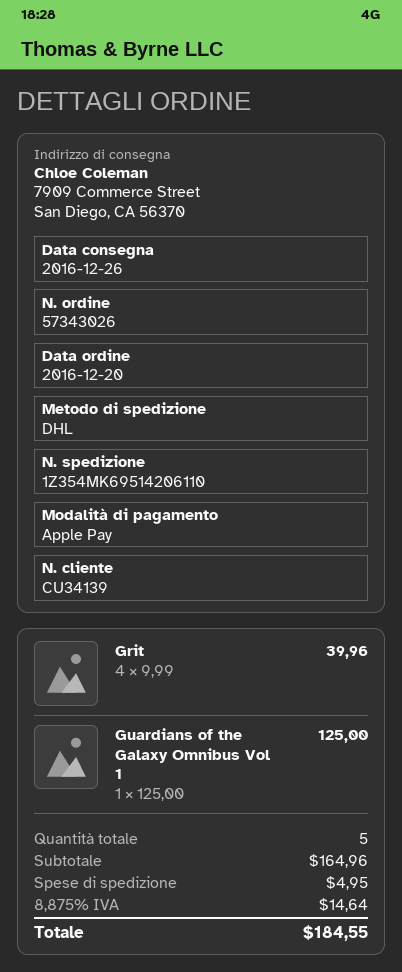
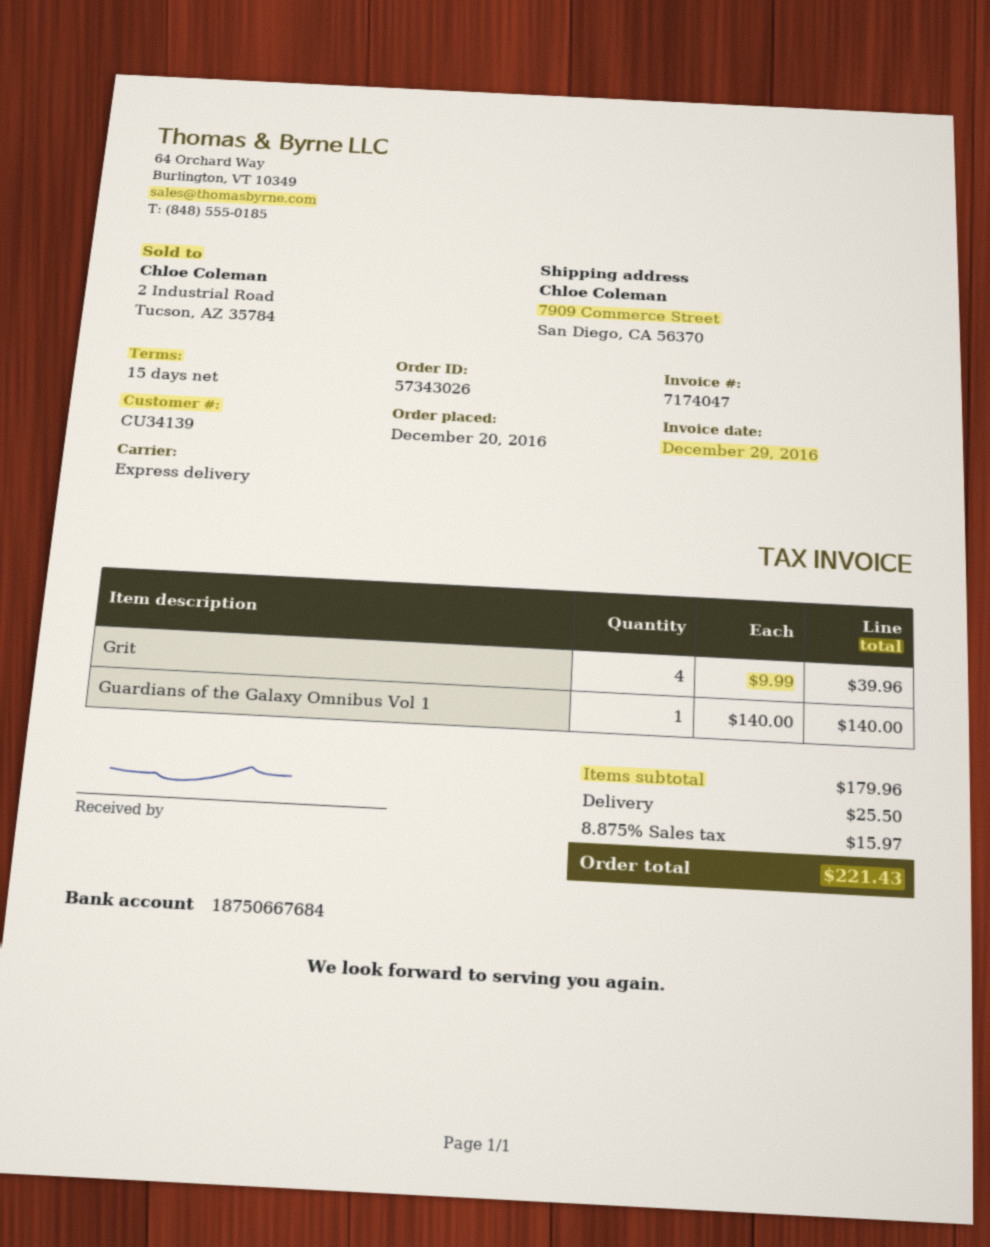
shipping method: DHL -> express
Guardians of the Galaxy Omnibus Vol 1: 1 x 125.00 = 125.00 -> 1 x 140.00 = 140.00
subtotal: 164.96 -> 179.96
shipping: 4.95 -> 25.50
tax: 8.875% = 14.64 -> 8.875% = 15.97
total: 184.55 -> 221.43

